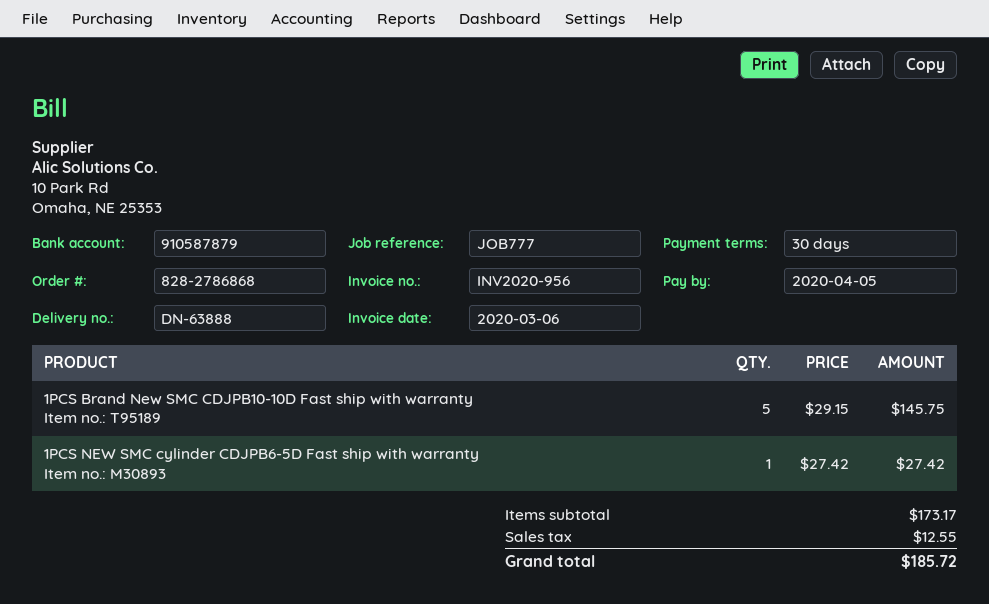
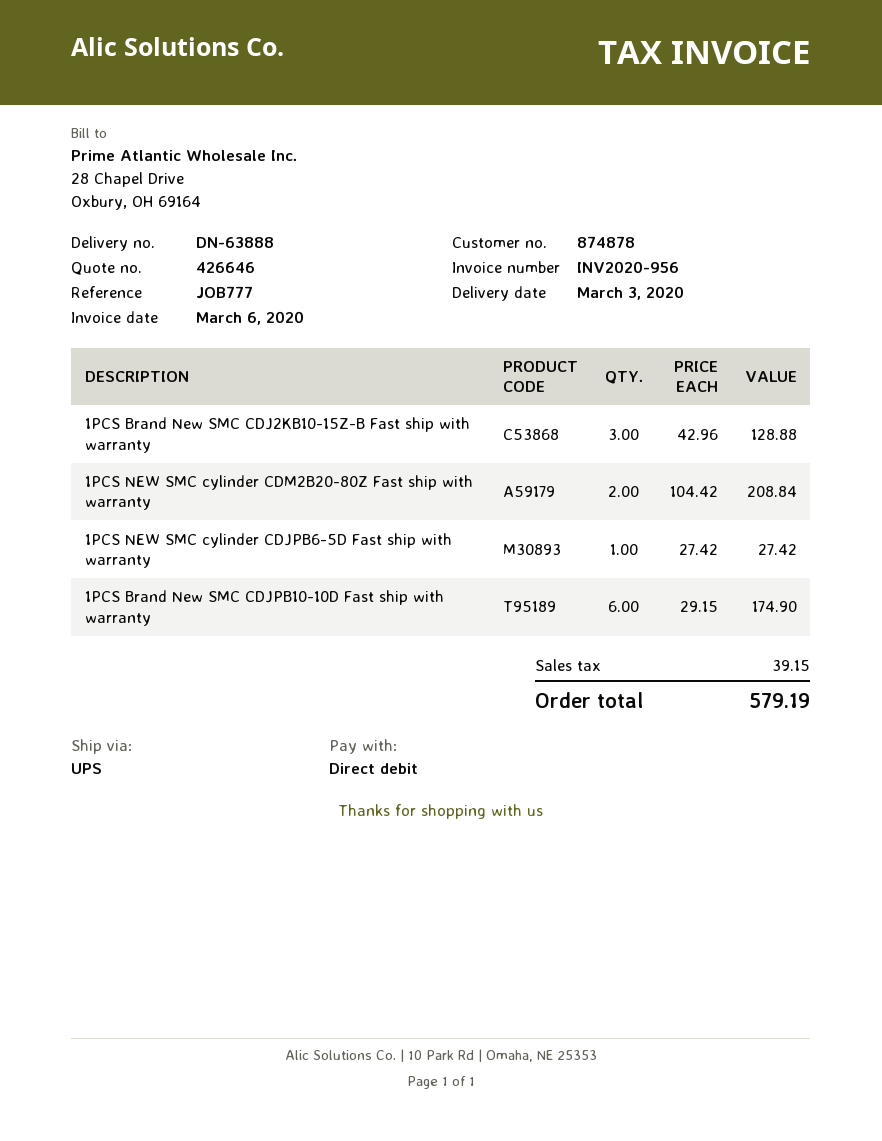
1PCS Brand New SMC CDJPB10-10D Fast ship with warranty: 5 x 29.15 = 145.75 -> 6 x 29.15 = 174.90
1PCS Brand New SMC CDJ2KB10-15Z-B Fast ship with warranty: none -> 3 x 42.96 = 128.88
1PCS NEW SMC cylinder CDM2B20-80Z Fast ship with warranty: none -> 2 x 104.42 = 208.84
tax: 12.55 -> 39.15
total: 185.72 -> 579.19

